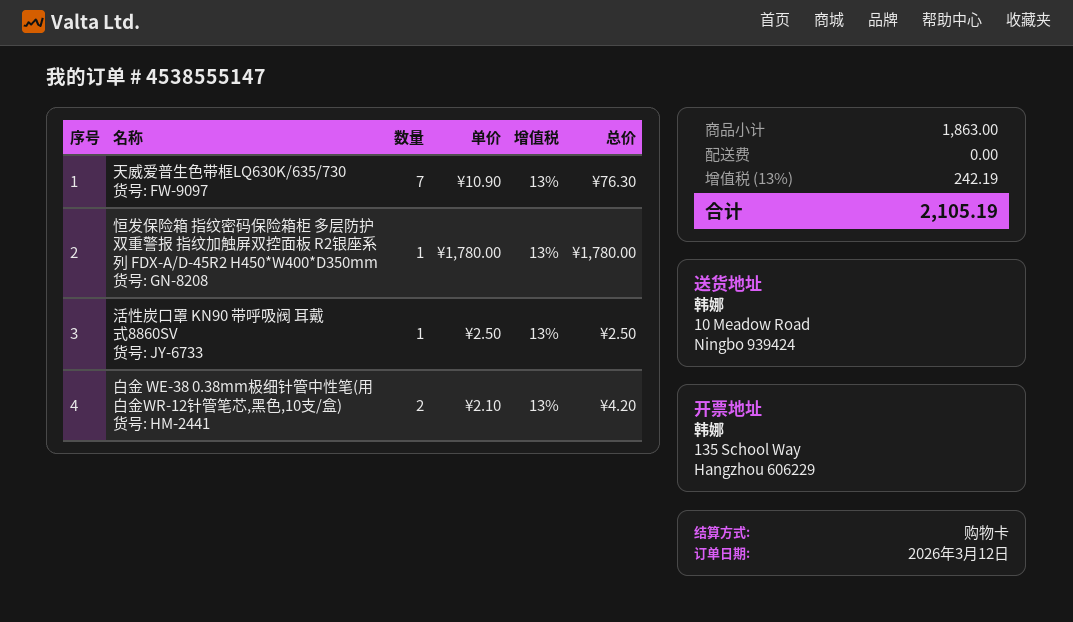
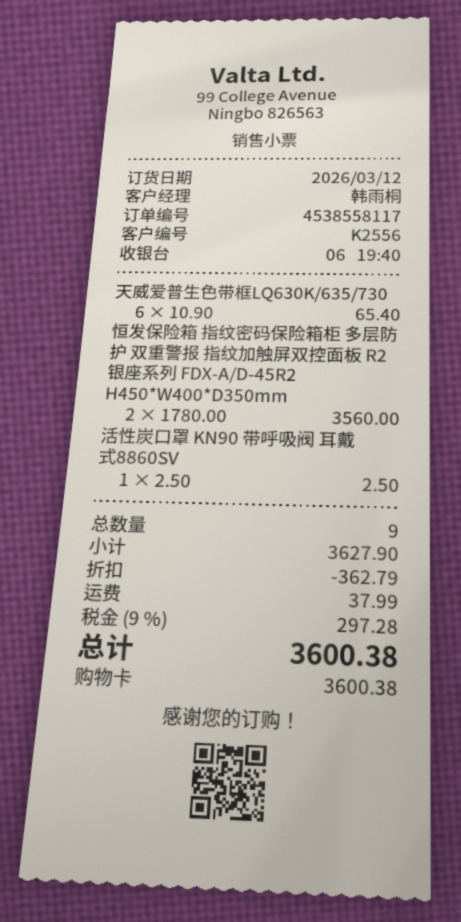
order number: 4538555147 -> 4538558117
天威爱普生色带框LQ630K/635/730: 7 x 10.90 = 76.30 -> 6 x 10.90 = 65.40
恒发保险箱 指纹密码保险箱柜 多层防护 双重警报 指纹加触屏双控面板 R2银座系列 FDX-A/D-45R2 H450*W400*D350mm: 1 x 1780.00 = 1780.00 -> 2 x 1780.00 = 3560.00
白金 WE-38 0.38mm极细针管中性笔(用白金WR-12针管笔芯,黑色,10支/盒): 2 x 2.10 = 4.20 -> none
subtotal: 1863.00 -> 3627.90
discount: none -> 362.79
shipping: 0.00 -> 37.99
tax: 13% = 242.19 -> 9% = 297.28
total: 2105.19 -> 3600.38

